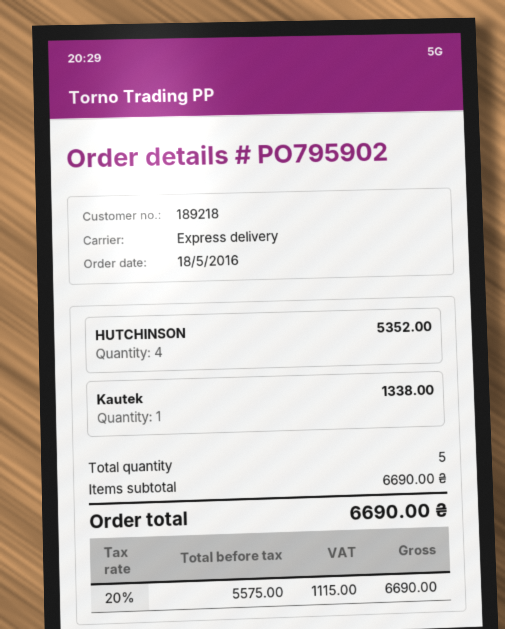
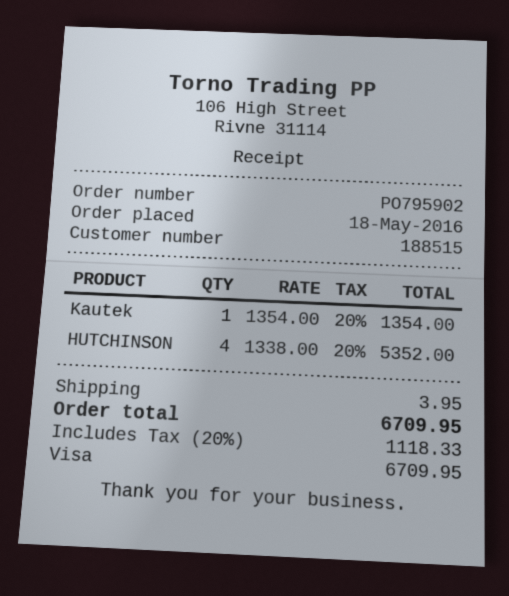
customer number: 189218 -> 188515
Kautek: 1 for 1338.00 -> 1 for 1354.00
shipping: none -> 3.95
tax: 20% = 1115.00 -> 20% = 1118.33
total: 6690.00 -> 6709.95

